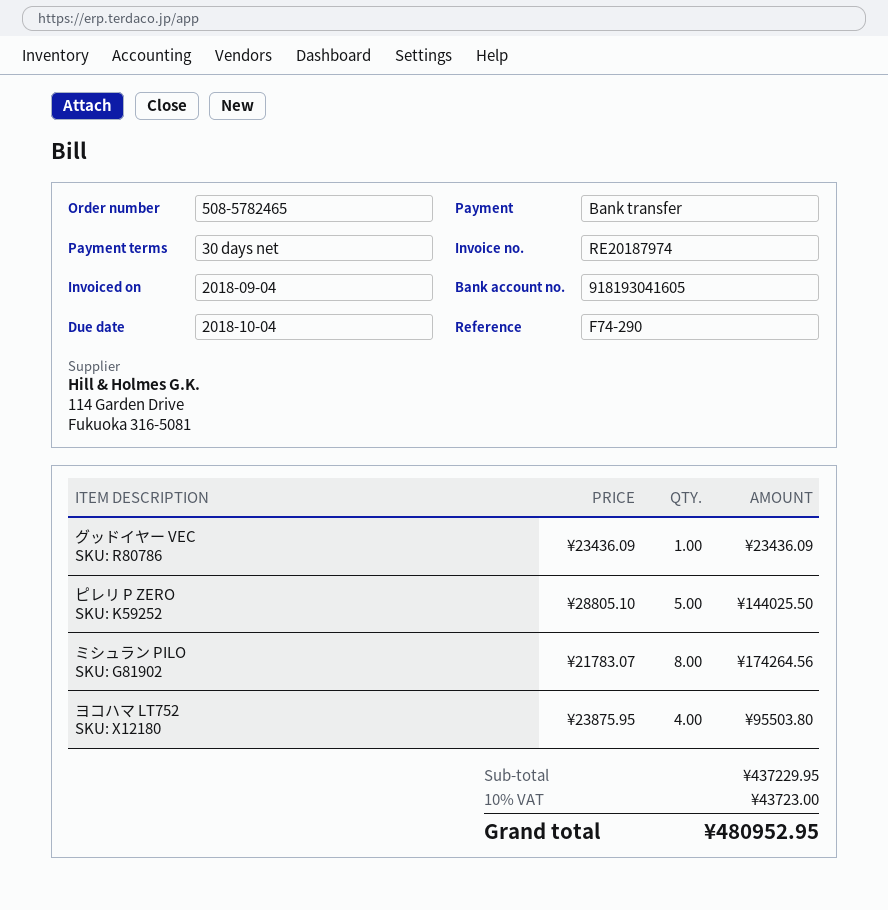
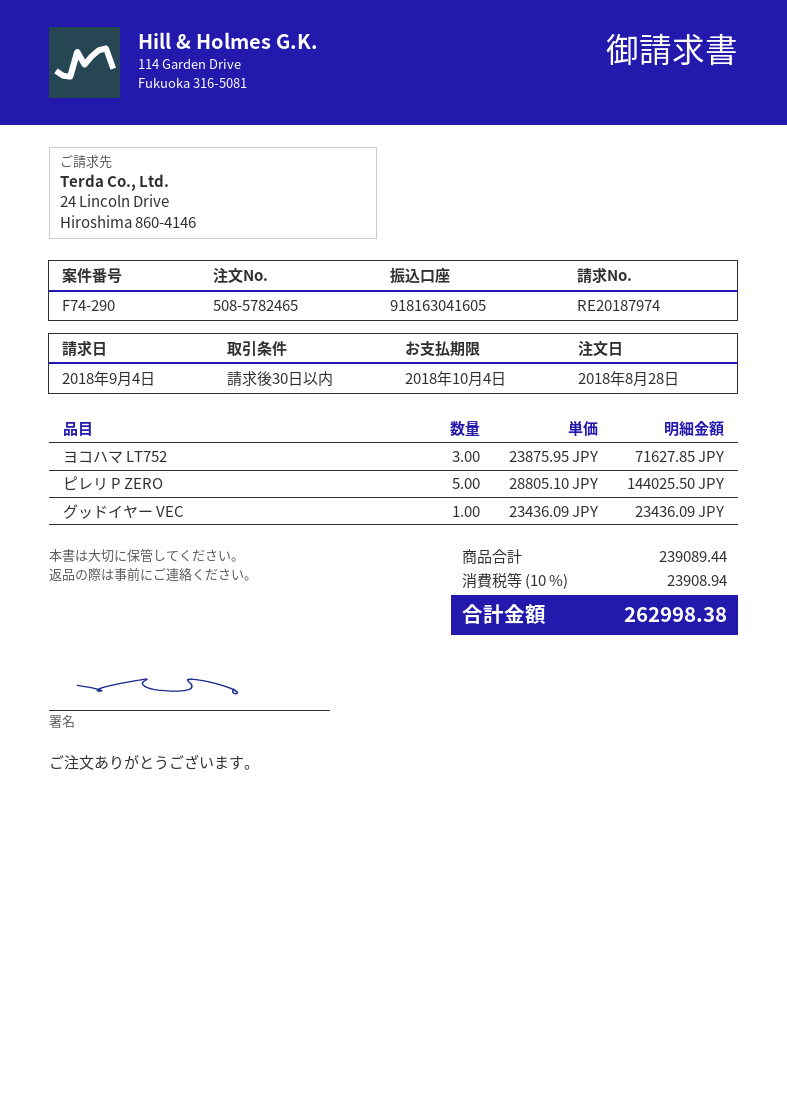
bank account: 918193041605 -> 918163041605
ミシュラン PILO: 8 x 21783.07 = 174264.56 -> none
ヨコハマ LT752: 4 x 23875.95 = 95503.80 -> 3 x 23875.95 = 71627.85
subtotal: 437229.95 -> 239089.44
tax: 10% = 43723.00 -> 10% = 23908.94
total: 480952.95 -> 262998.38

